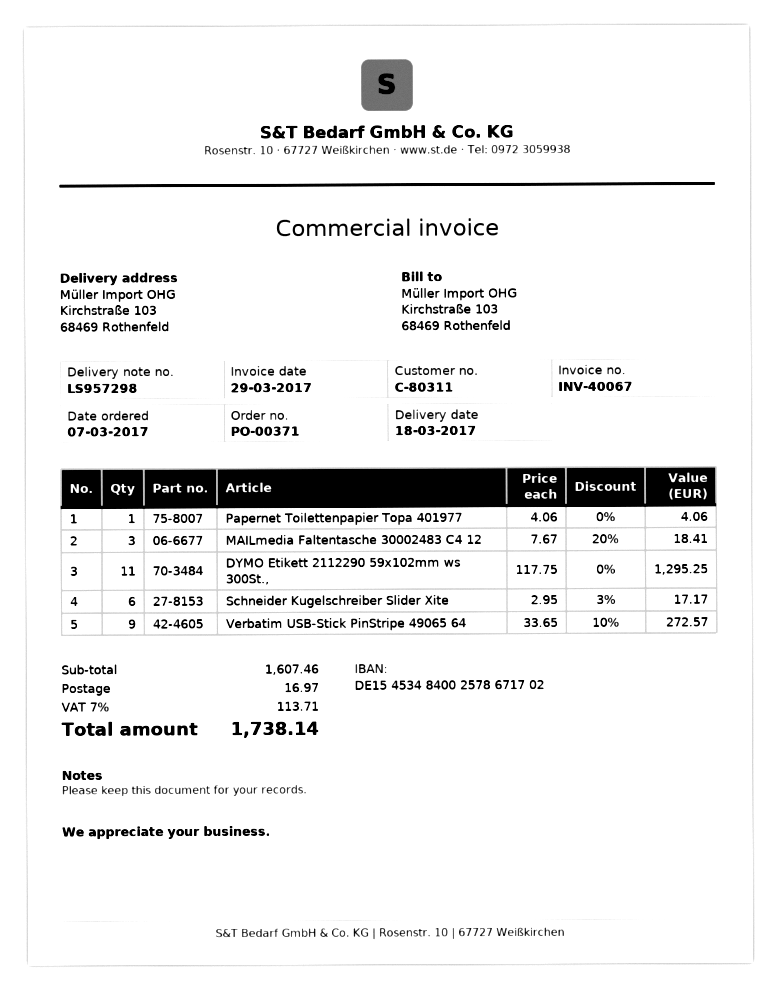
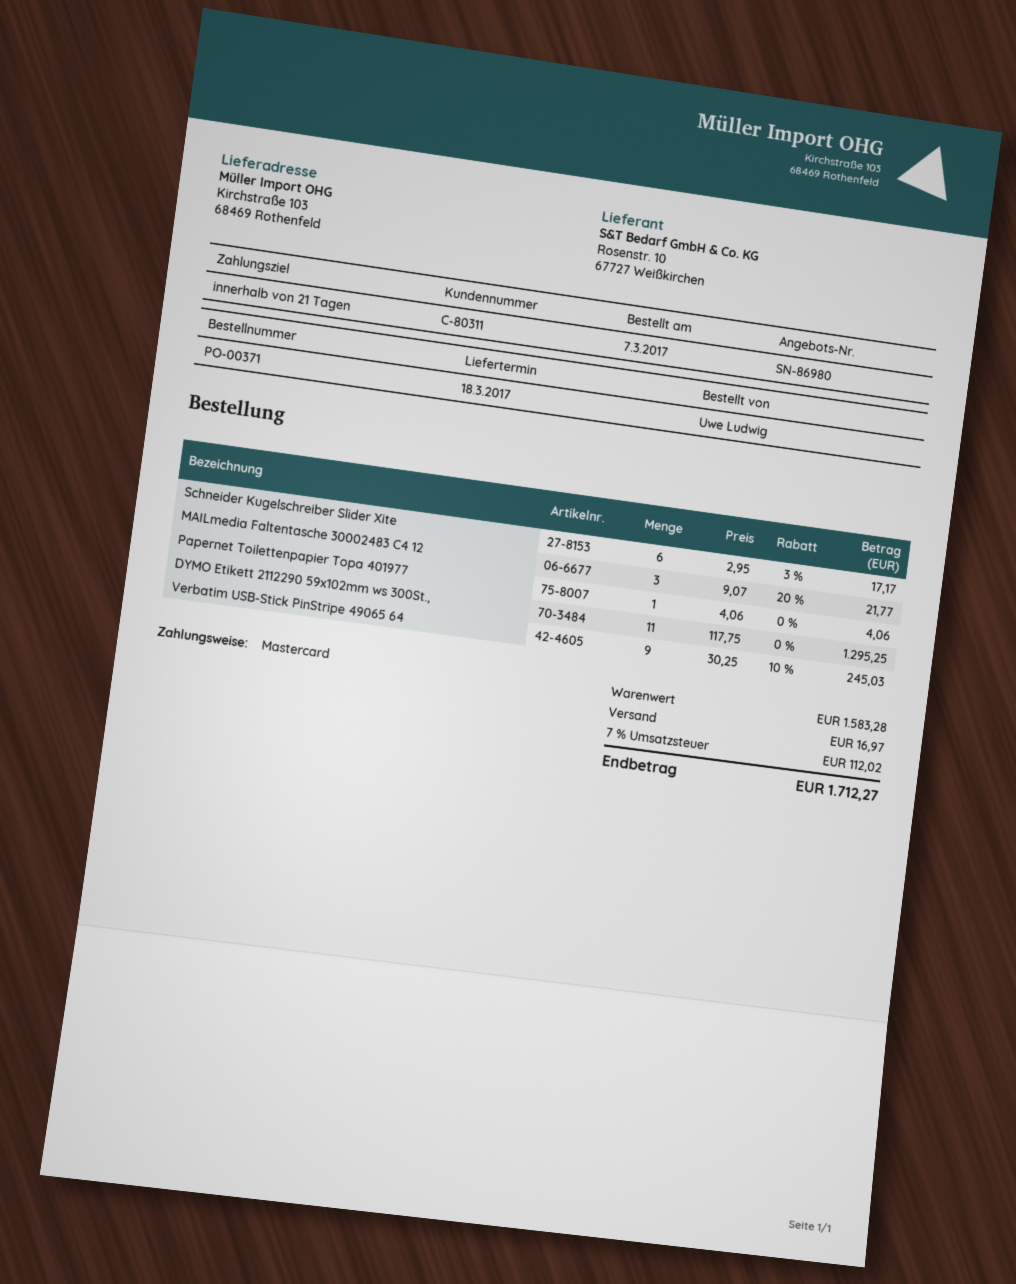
MAILmedia Faltentasche 30002483 C4 12: 3 x 7.67 - 20% = 18.41 -> 3 x 9.07 - 20% = 21.77
Verbatim USB-Stick PinStripe 49065 64: 9 x 33.65 - 10% = 272.57 -> 9 x 30.25 - 10% = 245.03
subtotal: 1607.46 -> 1583.28
tax: 7% = 113.71 -> 7% = 112.02
total: 1738.14 -> 1712.27

